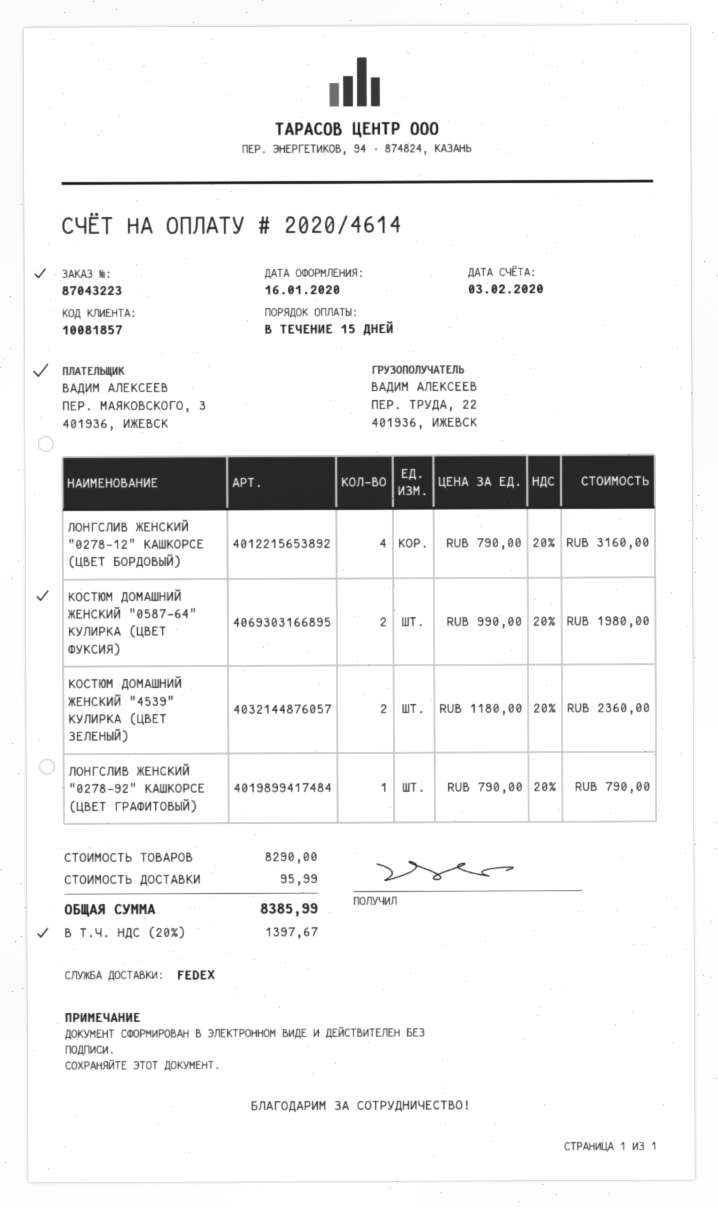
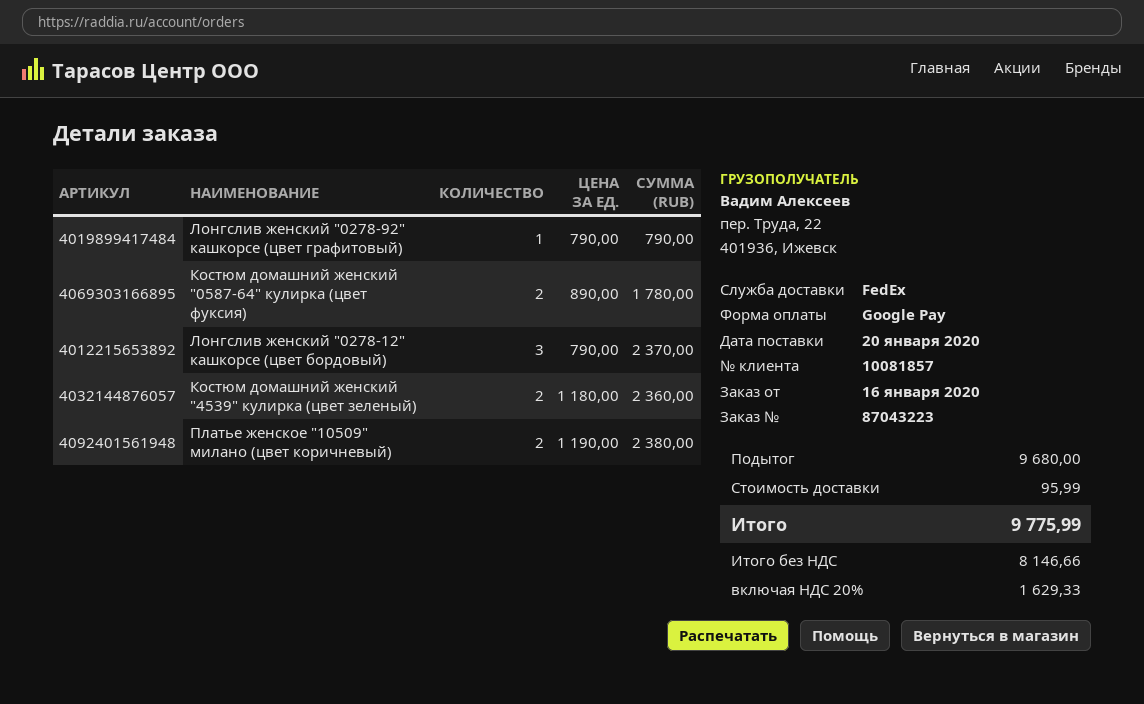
ЛОНГСЛИВ ЖЕНСКИЙ "0278-12" КАШКОРСЕ (ЦВЕТ БОРДОВЫЙ): 4 x 790.00 = 3160.00 -> 3 x 790.00 = 2370.00
КОСТЮМ ДОМАШНИЙ ЖЕНСКИЙ "0587-64" КУЛИРКА (ЦВЕТ ФУКСИЯ): 2 x 990.00 = 1980.00 -> 2 x 890.00 = 1780.00
Платье женское "10509" милано (цвет коричневый): none -> 2 x 1190.00 = 2380.00
subtotal: 8290.00 -> 9680.00
tax: 20% = 1397.67 -> 20% = 1629.33
total: 8385.99 -> 9775.99

